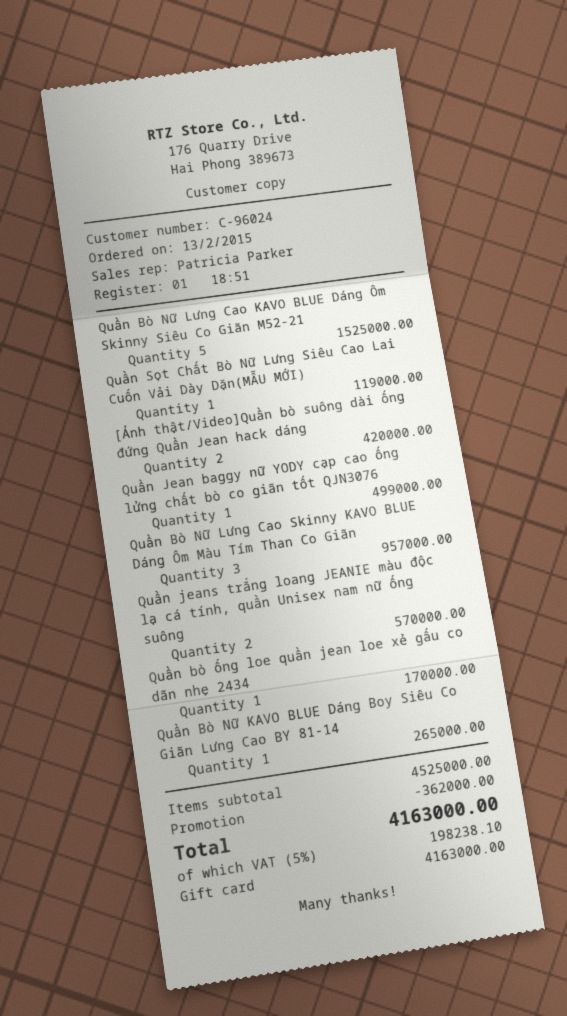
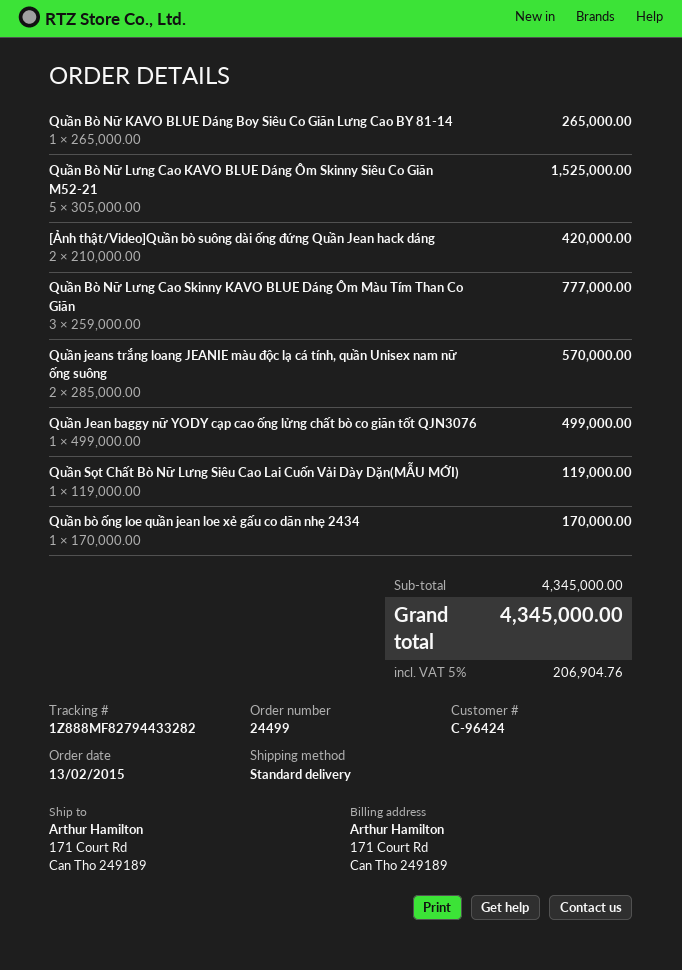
customer number: C-96024 -> C-96424
Quần Bò Nữ Lưng Cao Skinny KAVO BLUE Dáng Ôm Màu Tím Than Co Giãn: 3 for 957000.00 -> 3 for 777000.00
subtotal: 4525000.00 -> 4345000.00
discount: 362000.00 -> none
tax: 5% = 198238.10 -> 5% = 206904.76
total: 4163000.00 -> 4345000.00

